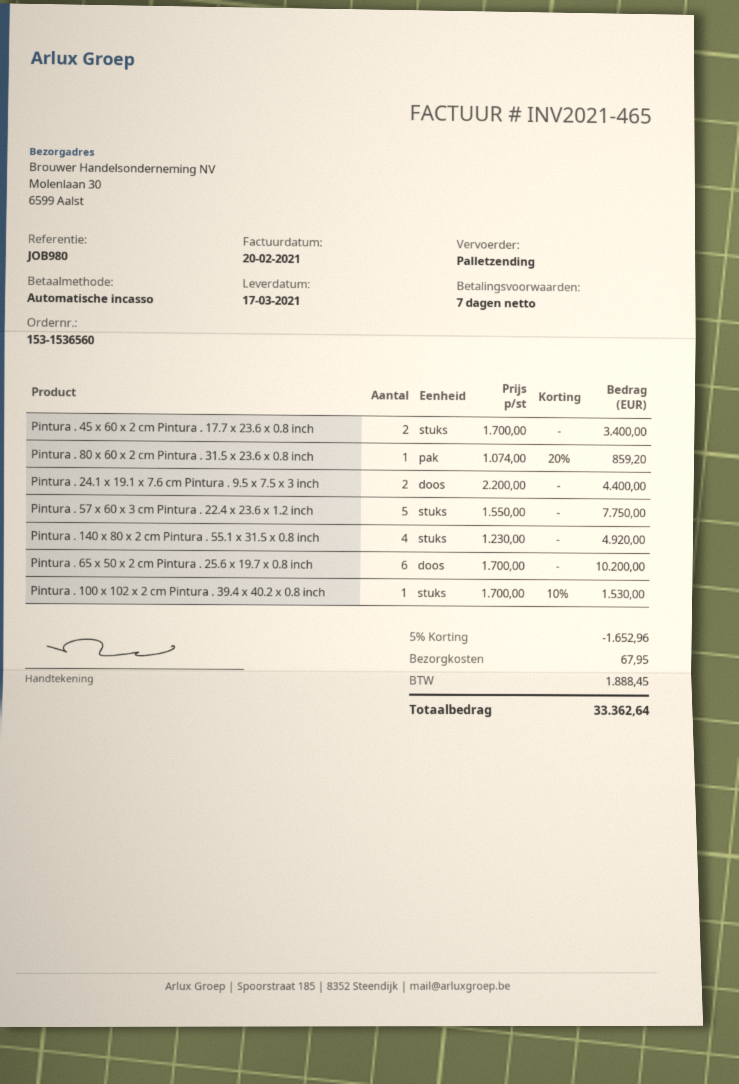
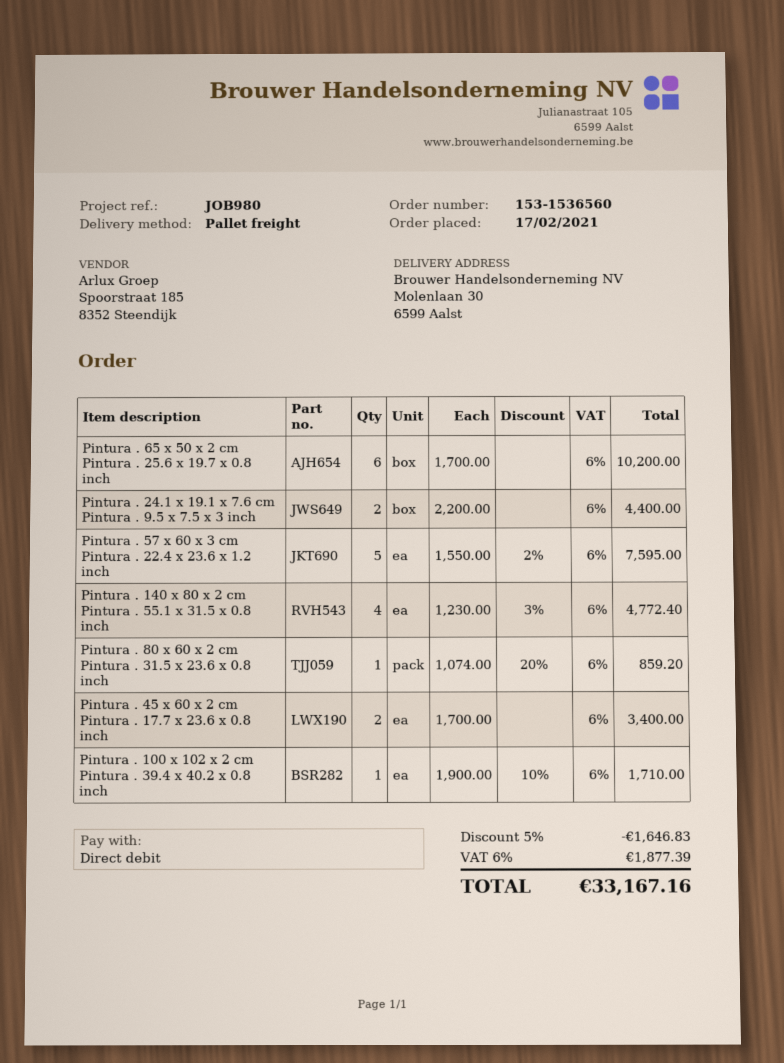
Pintura . 57 x 60 x 3 cm Pintura . 22.4 x 23.6 x 1.2 inch: 5 x 1550.00 = 7750.00 -> 5 x 1550.00 - 2% = 7595.00
Pintura . 140 x 80 x 2 cm Pintura . 55.1 x 31.5 x 0.8 inch: 4 x 1230.00 = 4920.00 -> 4 x 1230.00 - 3% = 4772.40
Pintura . 100 x 102 x 2 cm Pintura . 39.4 x 40.2 x 0.8 inch: 1 x 1700.00 - 10% = 1530.00 -> 1 x 1900.00 - 10% = 1710.00
discount: 5% = 1652.96 -> 5% = 1646.83
shipping: 67.95 -> none
tax: 1888.45 -> 1877.39
total: 33362.64 -> 33167.16

